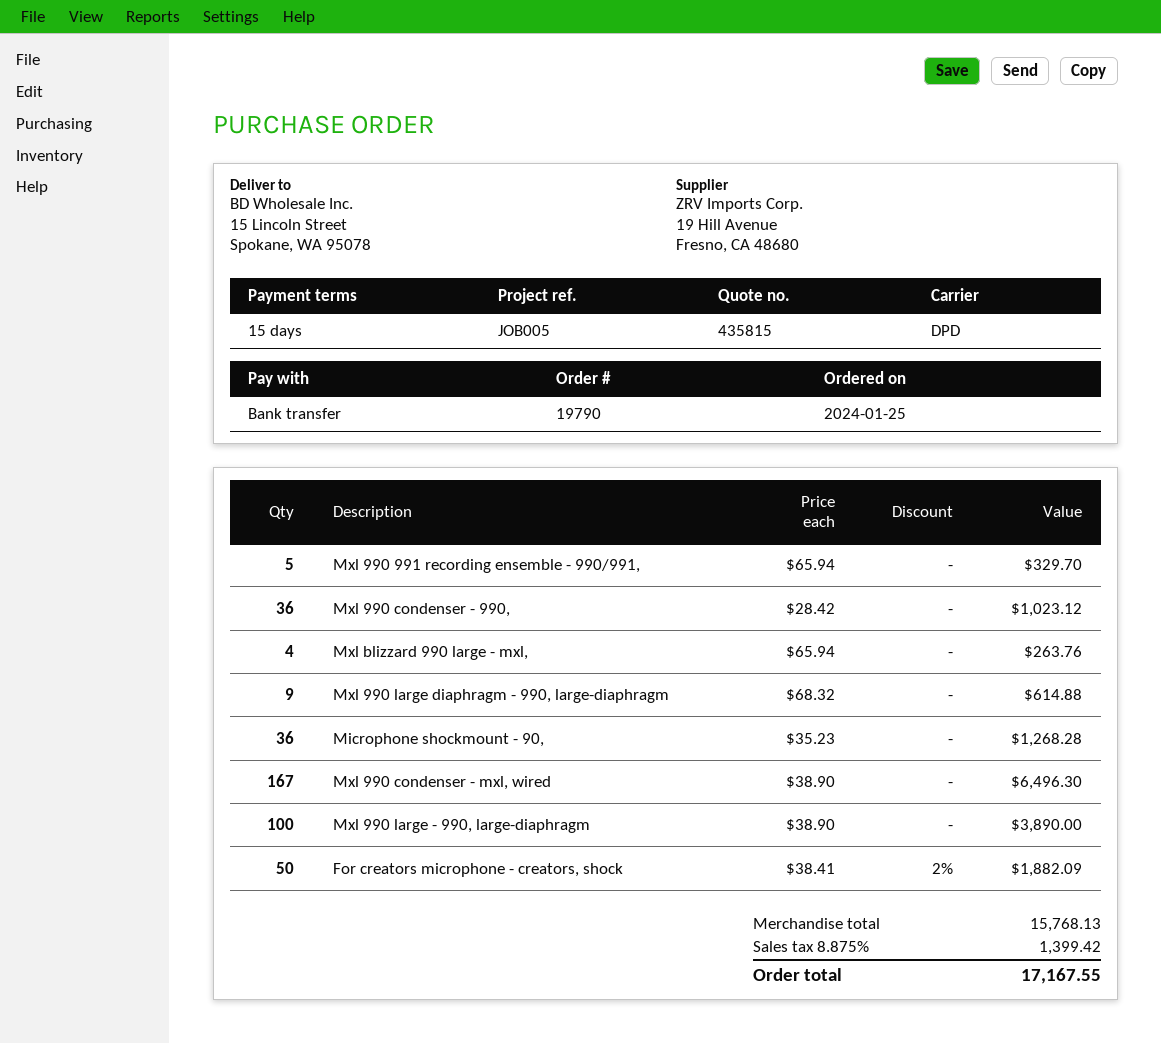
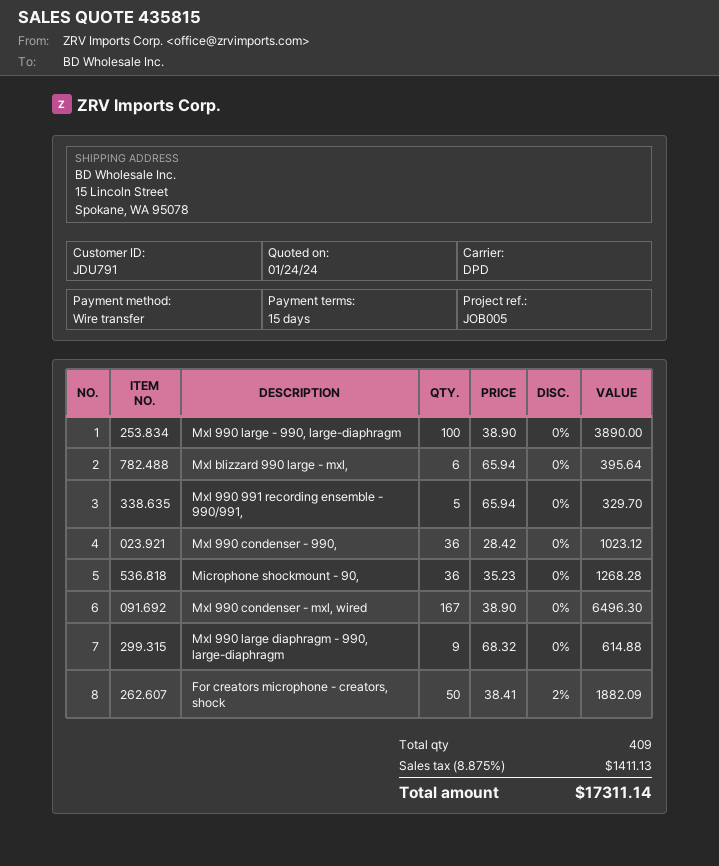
Mxl blizzard 990 large - mxl,: 4 x 65.94 = 263.76 -> 6 x 65.94 = 395.64
tax: 8.875% = 1399.42 -> 8.875% = 1411.13
total: 17167.55 -> 17311.14

